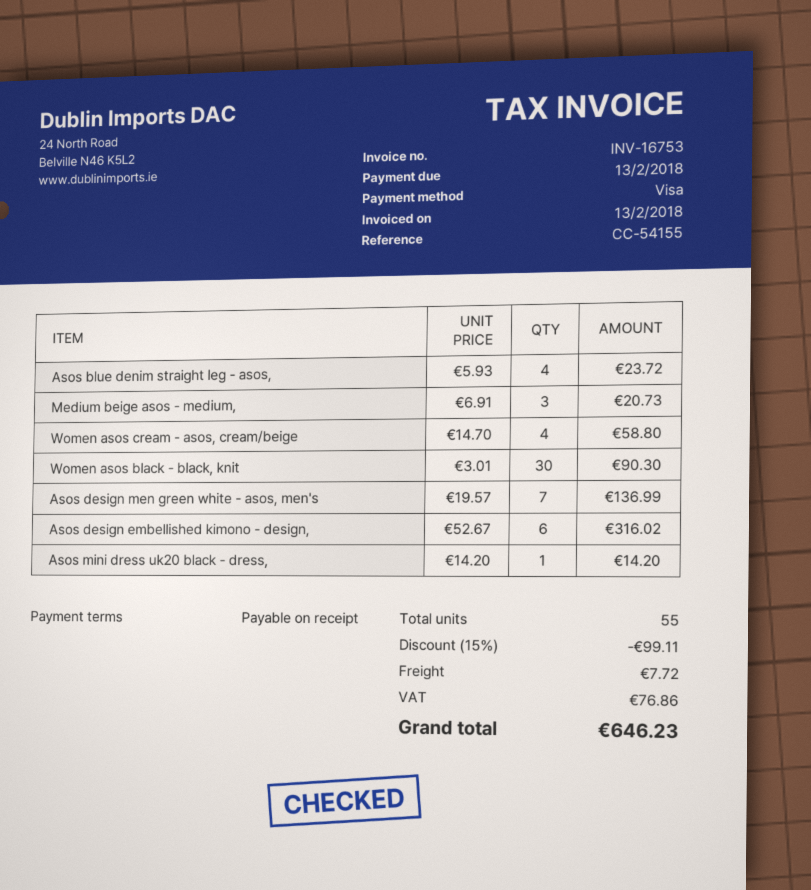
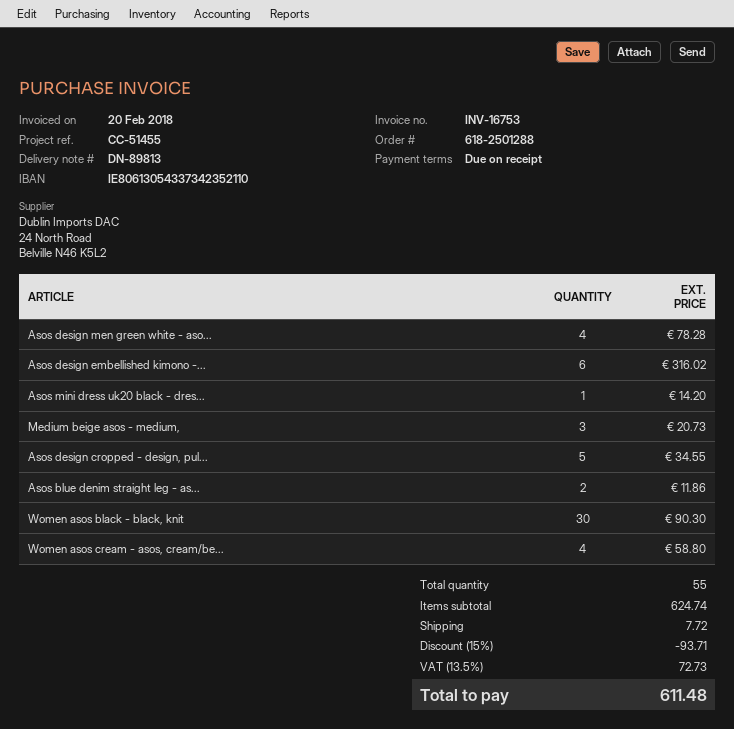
invoice date: 2018-02-13 -> 2018-02-20
reference: CC-54155 -> CC-51455
Asos blue denim straight leg - asos,: 4 for 23.72 -> 2 for 11.86
Asos design men green white - asos, men's: 7 for 136.99 -> 4 for 78.28
Asos design cropped - design, pul...: none -> 5 for 34.55
discount: 15% = 99.11 -> 15% = 93.71
tax: 76.86 -> 72.73
total: 646.23 -> 611.48

